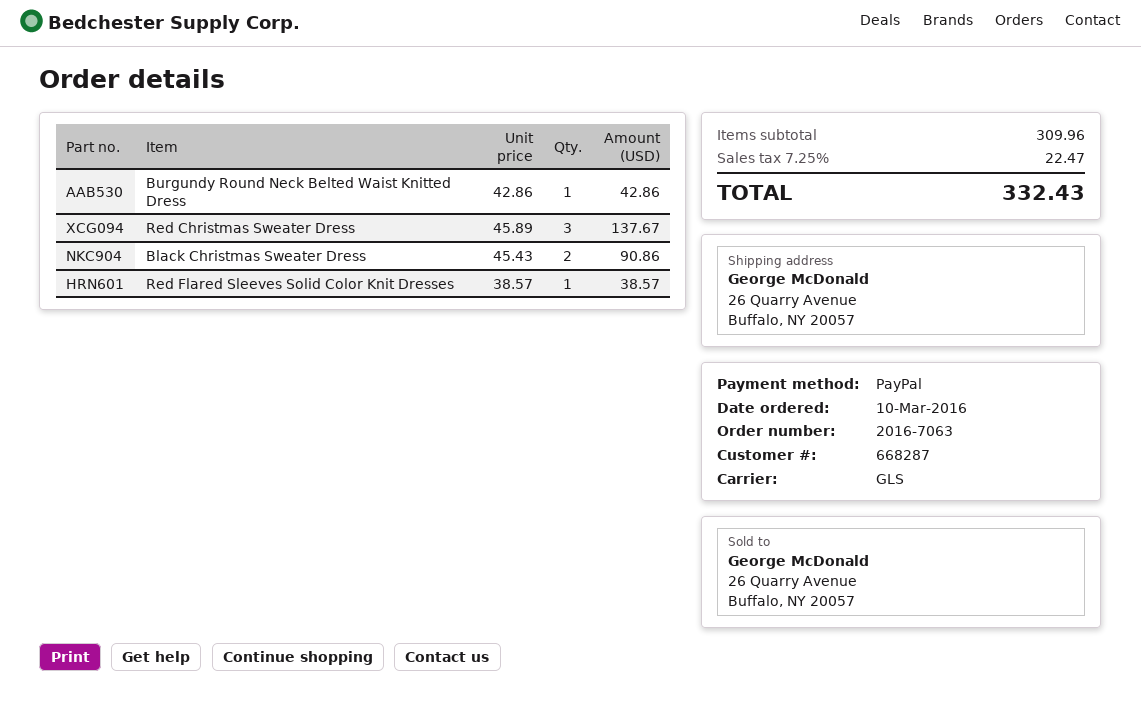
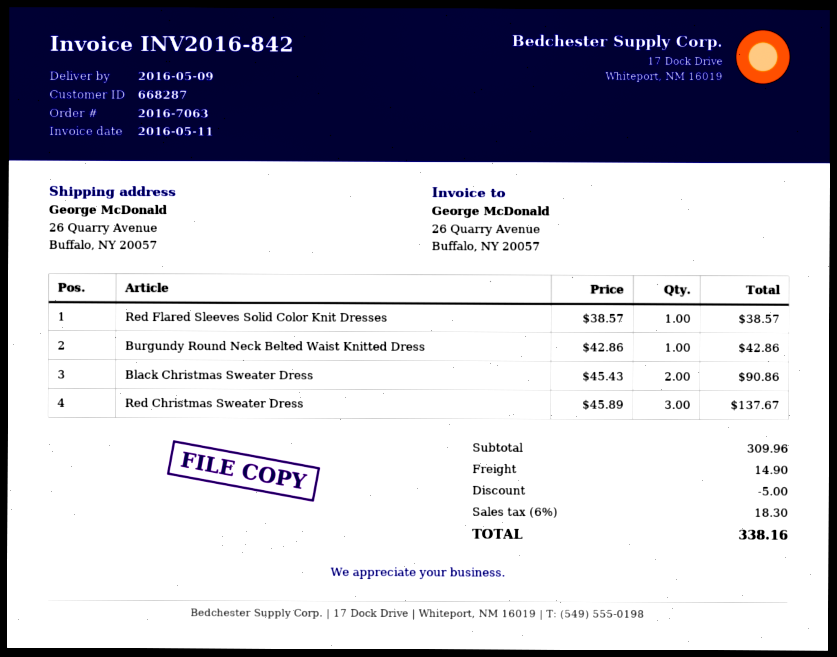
discount: none -> 5.00
shipping: none -> 14.90
tax: 7.25% = 22.47 -> 6% = 18.30
total: 332.43 -> 338.16

